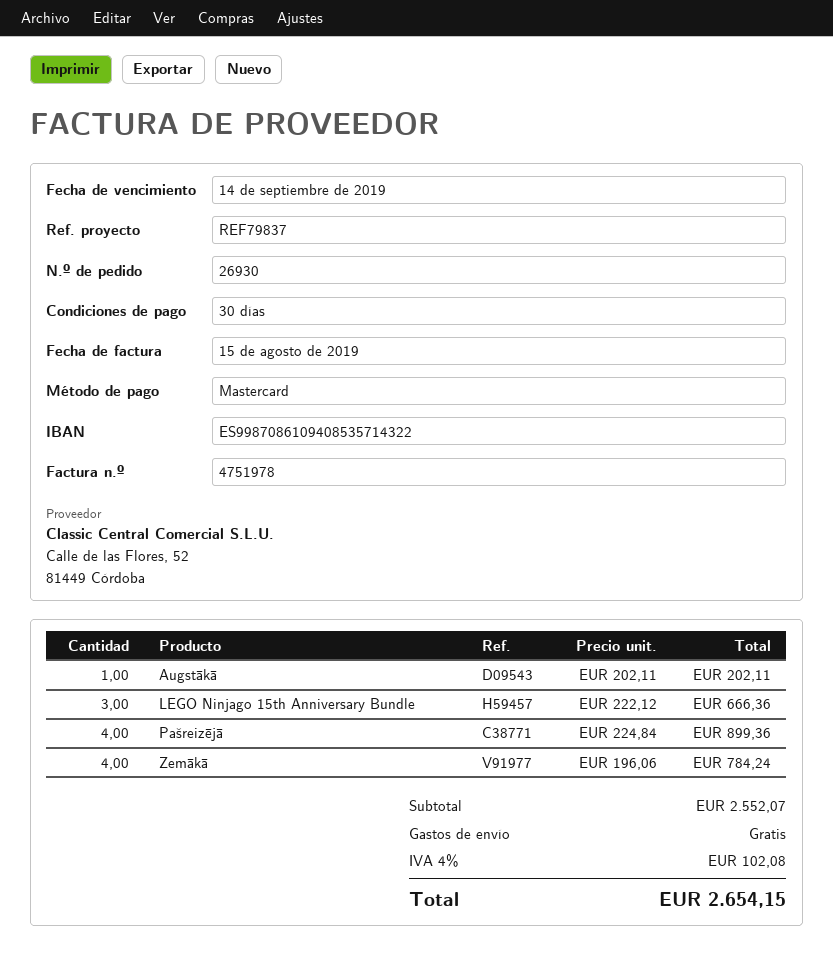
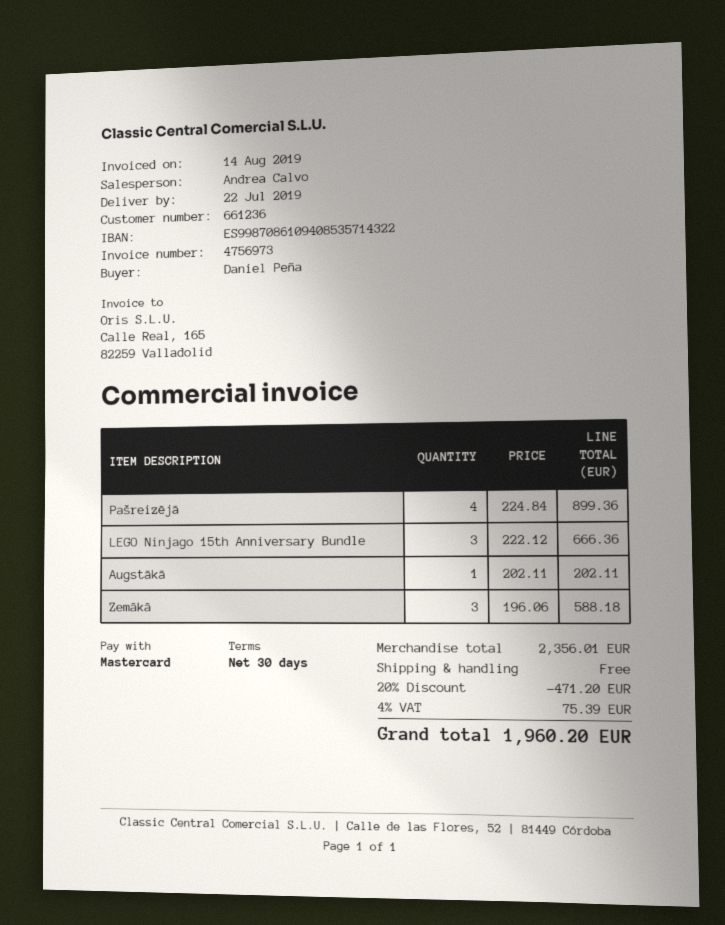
invoice number: 4751978 -> 4756973
invoice date: 2019-08-15 -> 2019-08-14
Zemākā: 4 x 196.06 = 784.24 -> 3 x 196.06 = 588.18
subtotal: 2552.07 -> 2356.01
discount: none -> 20% = 471.20
tax: 4% = 102.08 -> 4% = 75.39
total: 2654.15 -> 1960.20

